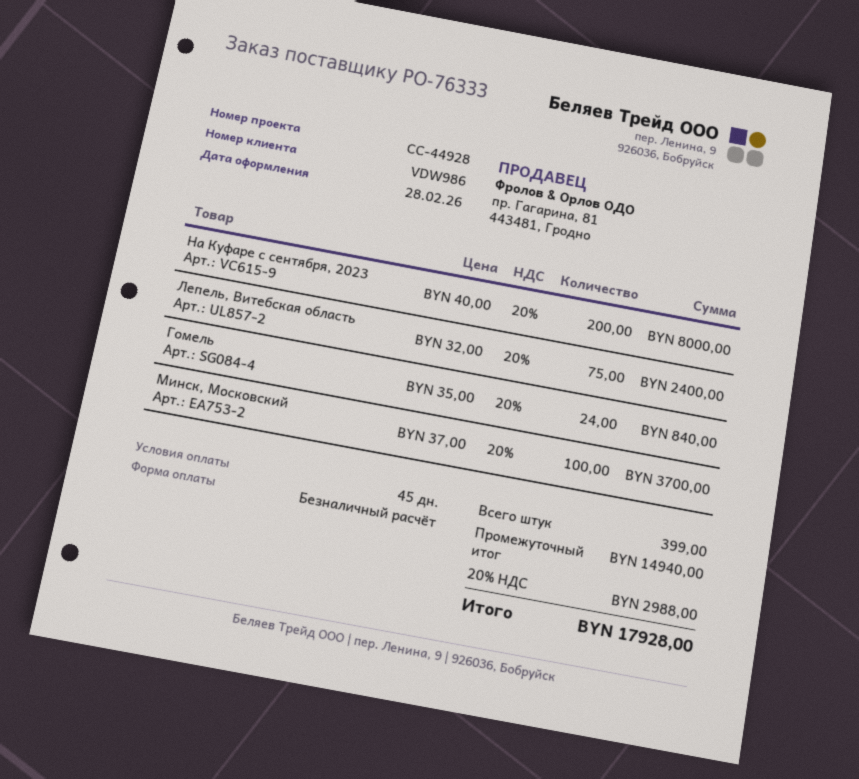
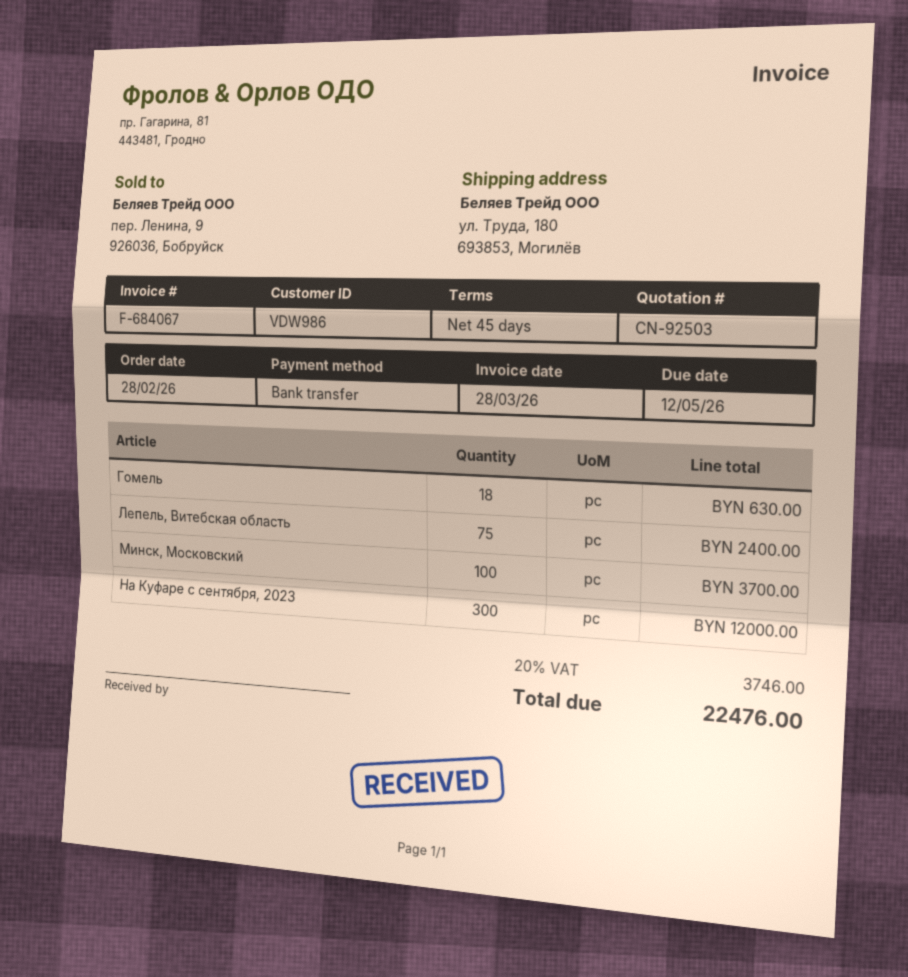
На Куфаре с сентября, 2023: 200 for 8000.00 -> 300 for 12000.00
Гомель: 24 for 840.00 -> 18 for 630.00
tax: 20% = 2988.00 -> 20% = 3746.00
total: 17928.00 -> 22476.00

